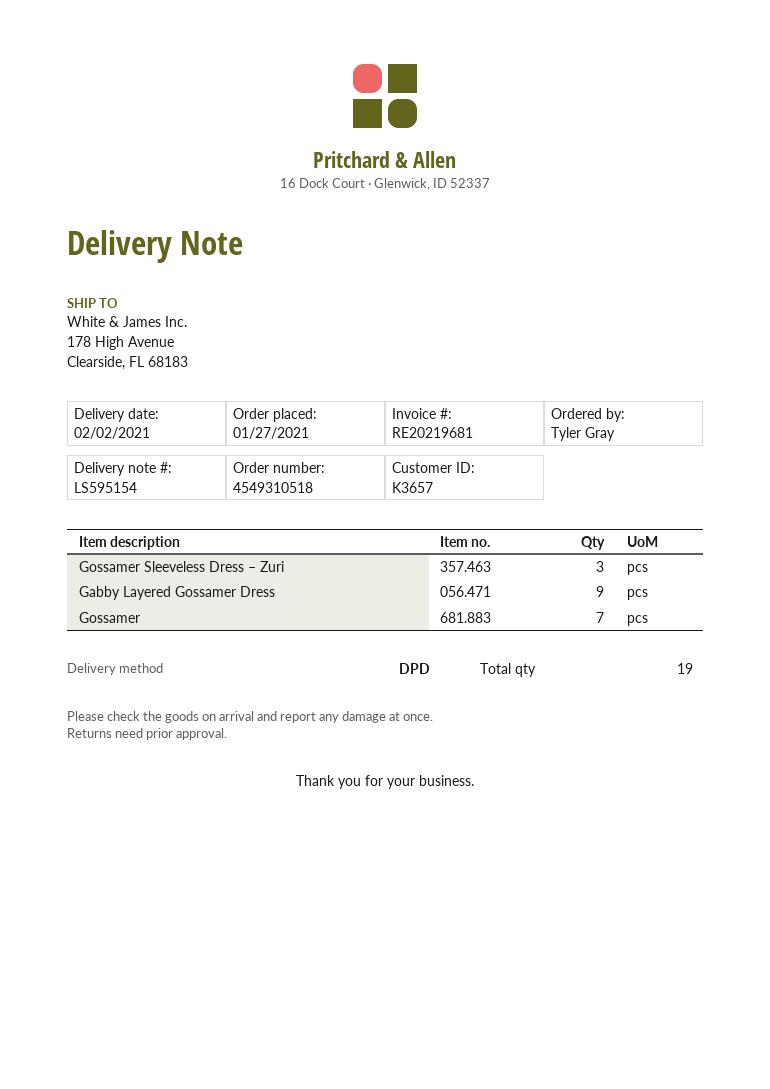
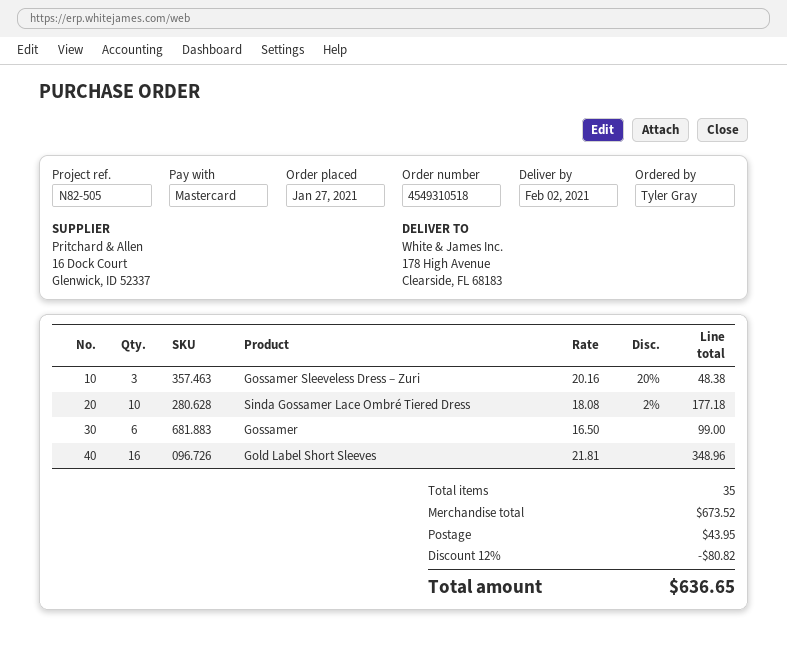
Gabby Layered Gossamer Dress: 9 -> none
Gossamer: 7 -> 6
Sinda Gossamer Lace Ombré Tiered Dress: none -> 10
Gold Label Short Sleeves: none -> 16
total quantity: 19 -> 35

